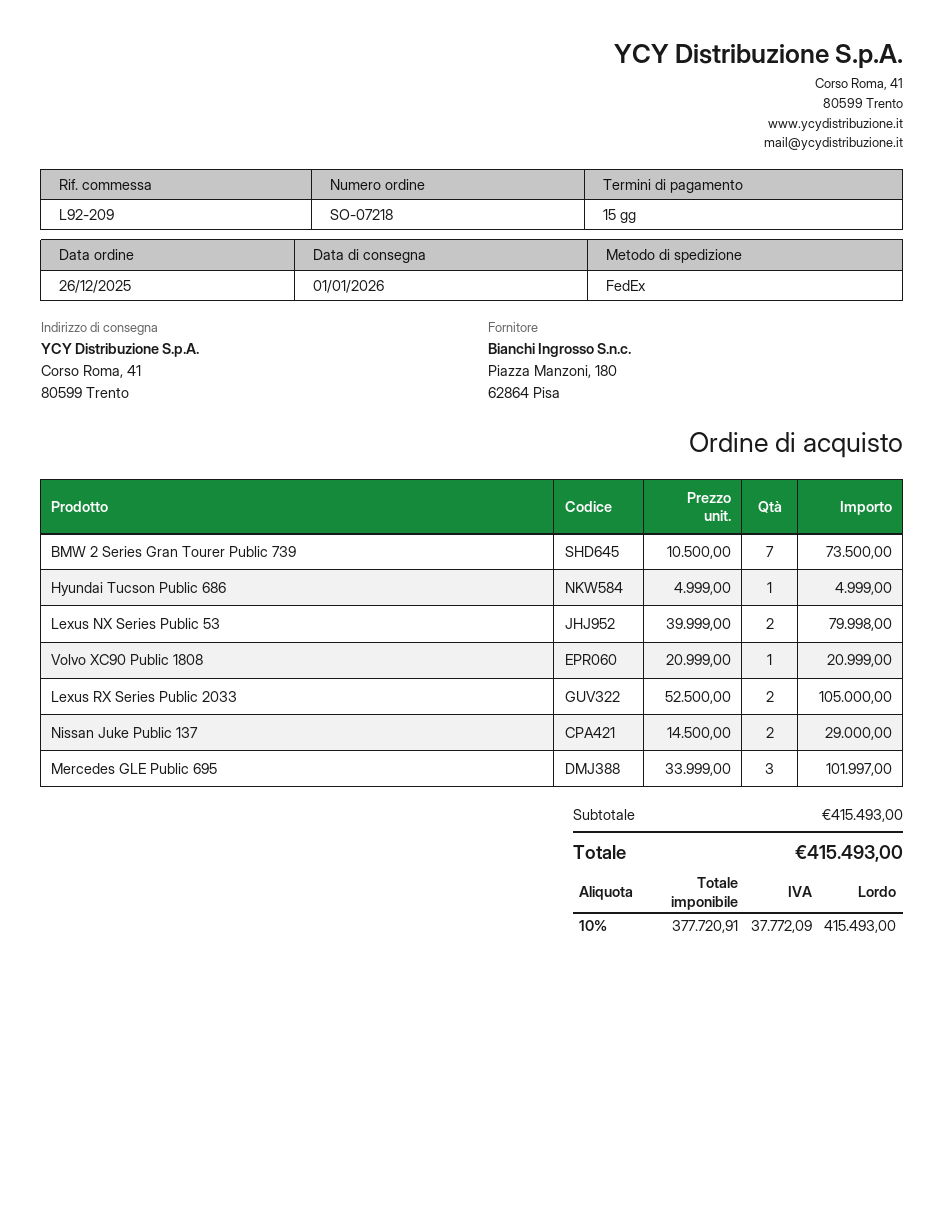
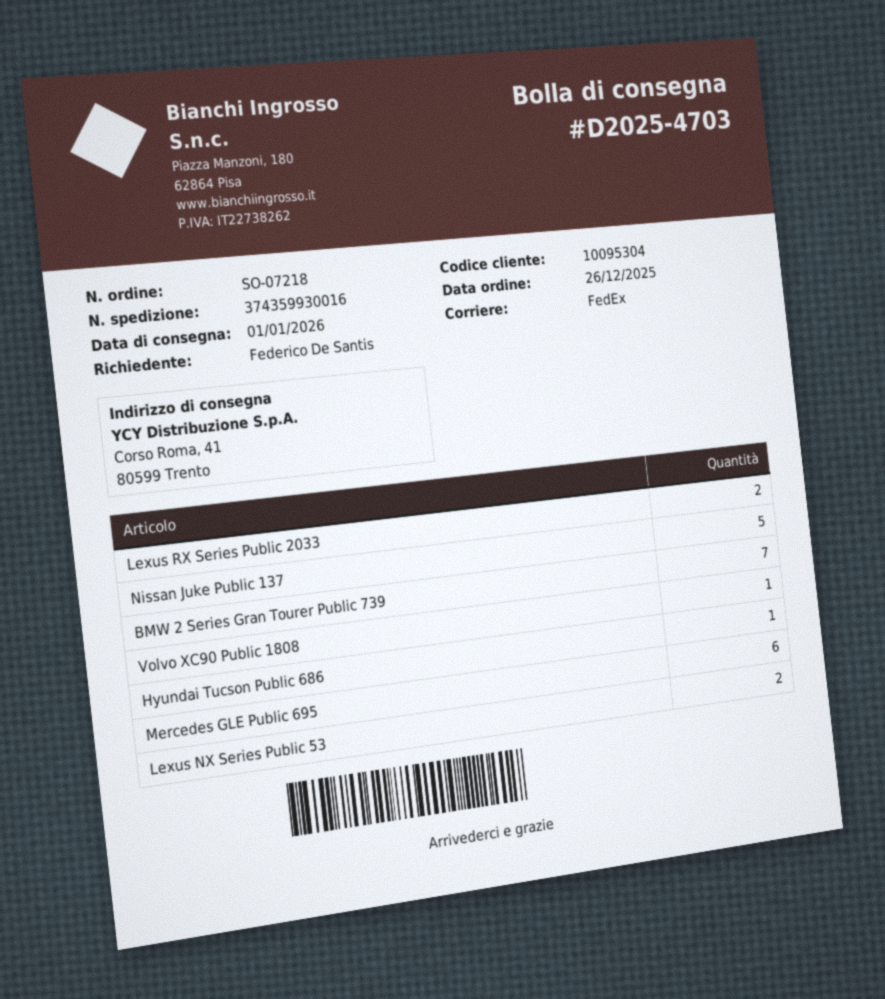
Nissan Juke Public 137: 2 -> 5
Mercedes GLE Public 695: 3 -> 6

